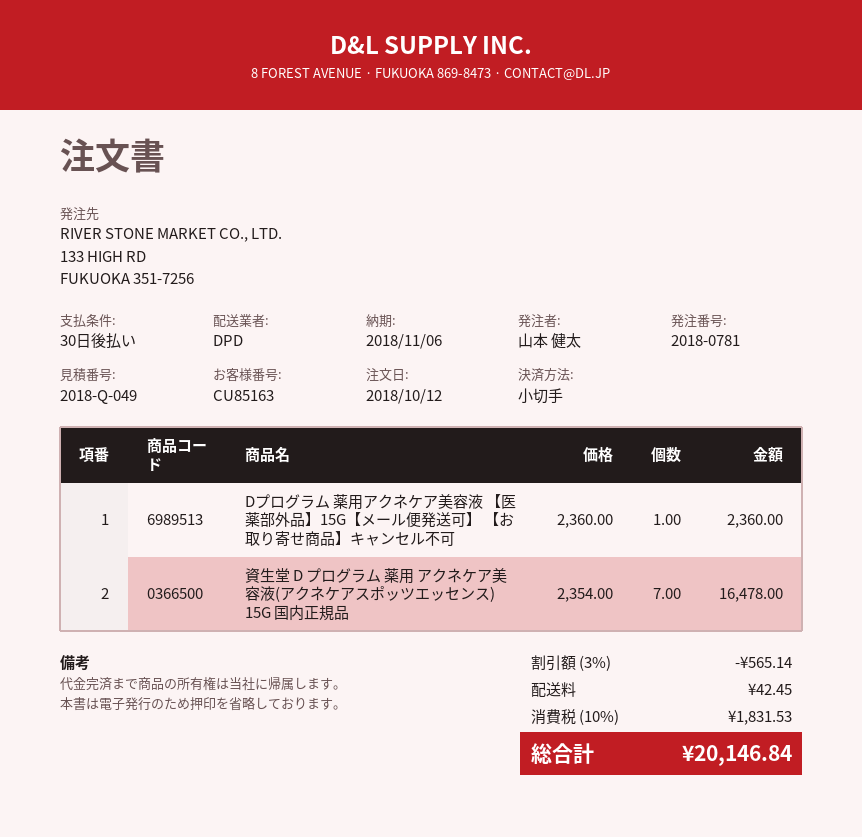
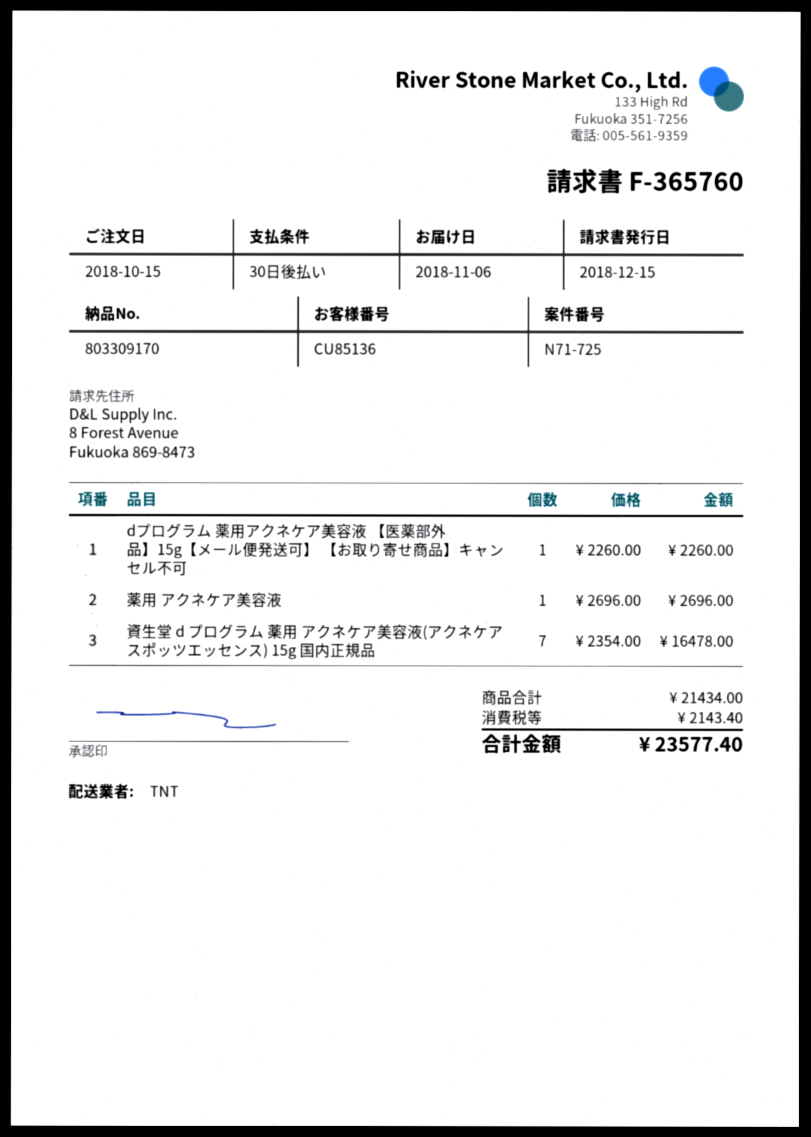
order date: 2018-10-12 -> 2018-10-15
customer number: CU85163 -> CU85136
shipping method: DPD -> TNT
Dプログラム 薬用アクネケア美容液 【医薬部外品】15G【メール便発送可】 【お取り寄せ商品】キャンセル不可: 1 x 2360.00 = 2360.00 -> 1 x 2260.00 = 2260.00
薬用 アクネケア美容液: none -> 1 x 2696.00 = 2696.00
discount: 3% = 565.14 -> none
shipping: 42.45 -> none
tax: 1831.53 -> 2143.40
total: 20146.84 -> 23577.40

